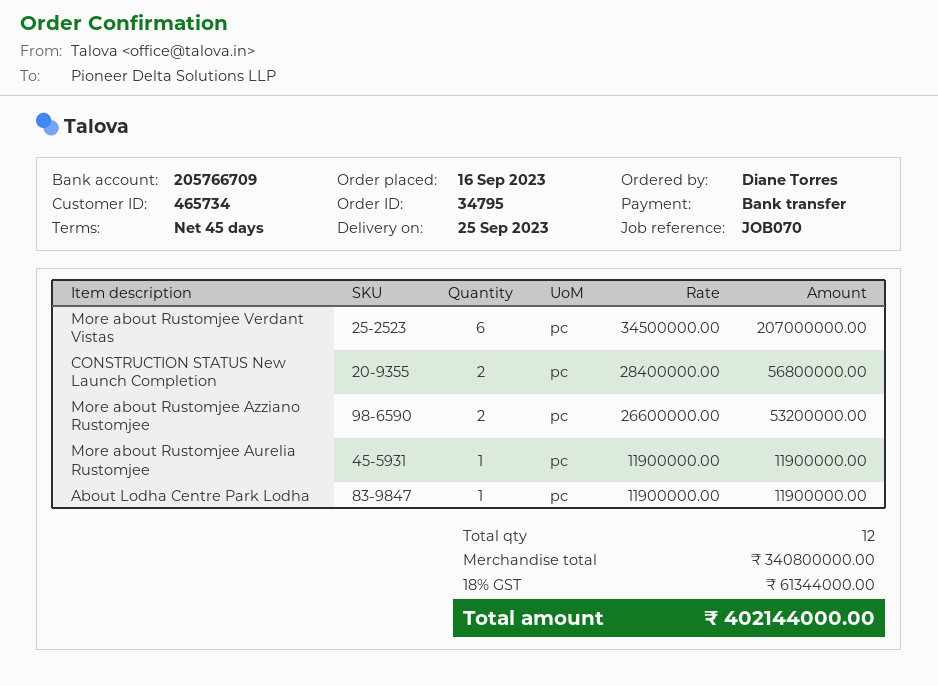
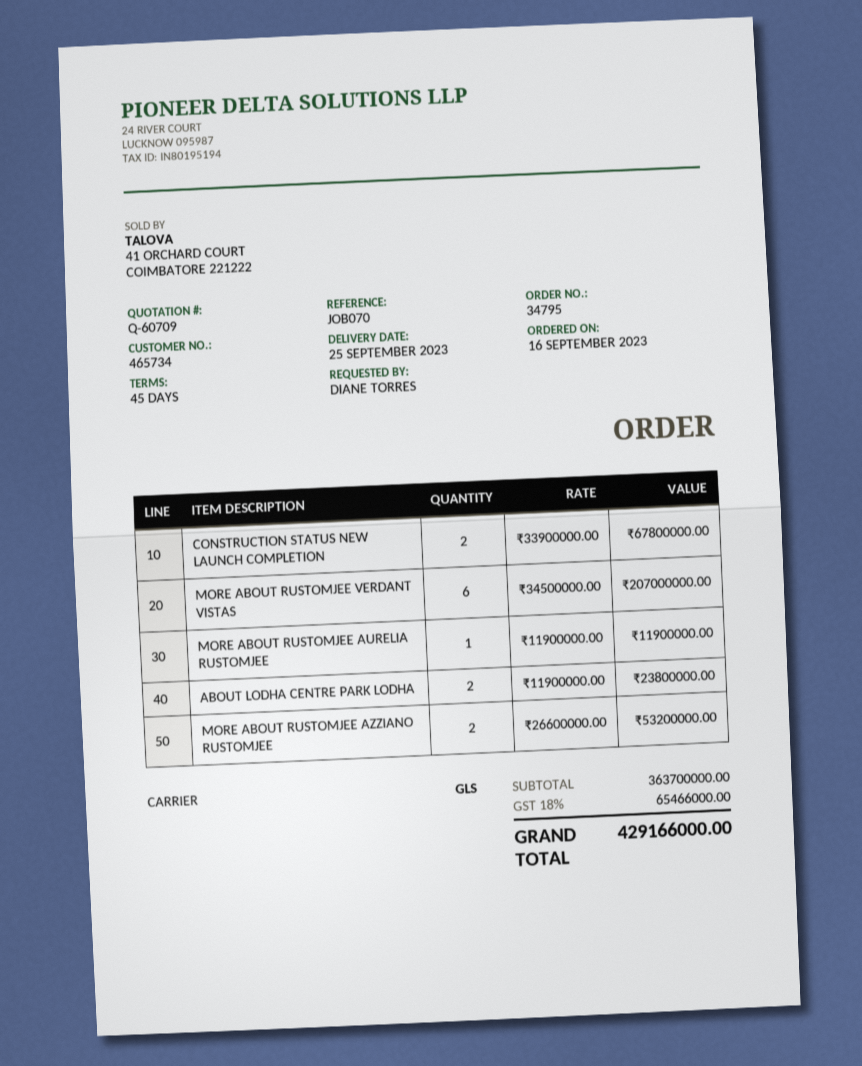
CONSTRUCTION STATUS New Launch Completion: 2 x 28400000.00 = 56800000.00 -> 2 x 33900000.00 = 67800000.00
About Lodha Centre Park Lodha: 1 x 11900000.00 = 11900000.00 -> 2 x 11900000.00 = 23800000.00
subtotal: 340800000.00 -> 363700000.00
tax: 18% = 61344000.00 -> 18% = 65466000.00
total: 402144000.00 -> 429166000.00

